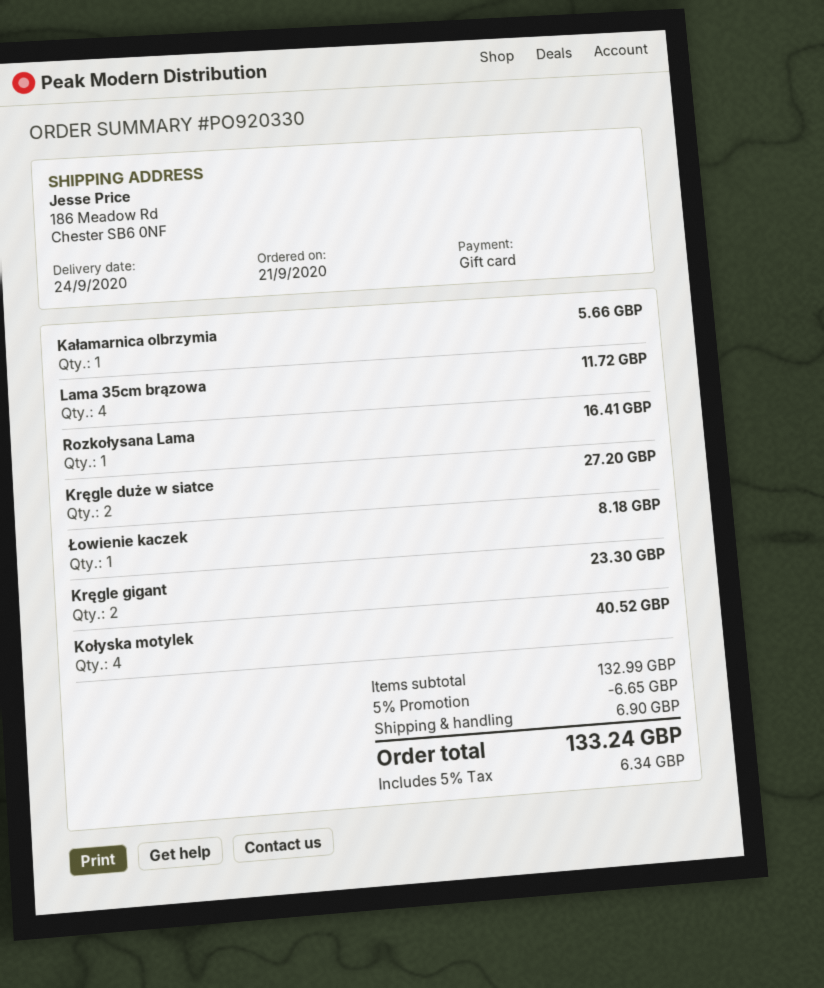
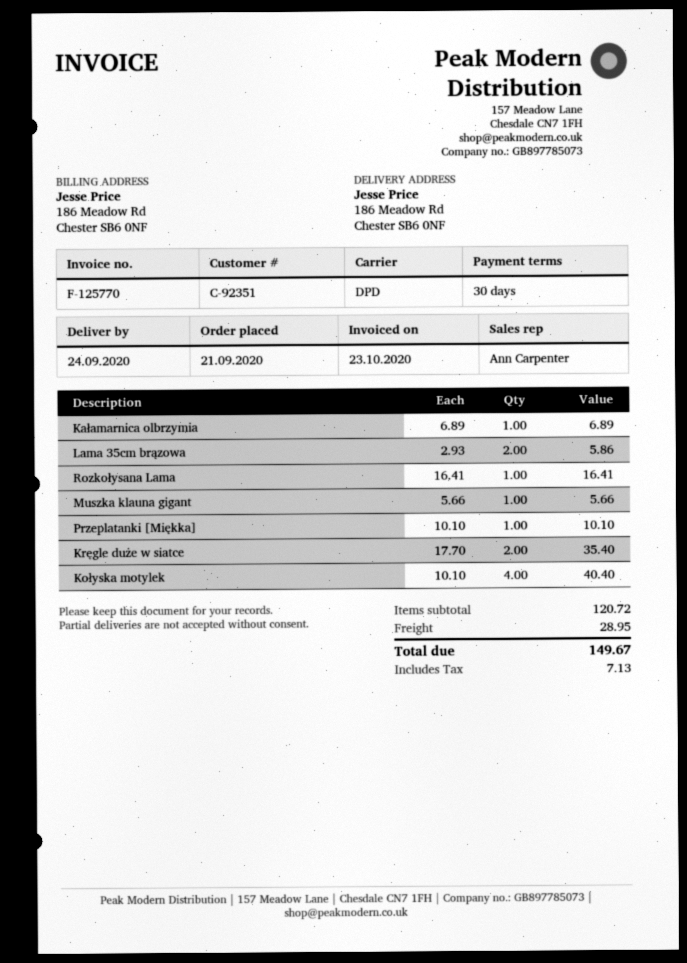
Kałamarnica olbrzymia: 1 for 5.66 -> 1 for 6.89
Lama 35cm brązowa: 4 for 11.72 -> 2 for 5.86
Kręgle duże w siatce: 2 for 27.20 -> 2 for 35.40
Łowienie kaczek: 1 for 8.18 -> none
Kręgle gigant: 2 for 23.30 -> none
Kołyska motylek: 4 for 40.52 -> 4 for 40.40
Muszka klauna gigant: none -> 1 for 5.66
Przeplatanki [Miękka]: none -> 1 for 10.10
subtotal: 132.99 -> 120.72
discount: 5% = 6.65 -> none
shipping: 6.90 -> 28.95
tax: 6.34 -> 7.13
total: 133.24 -> 149.67

